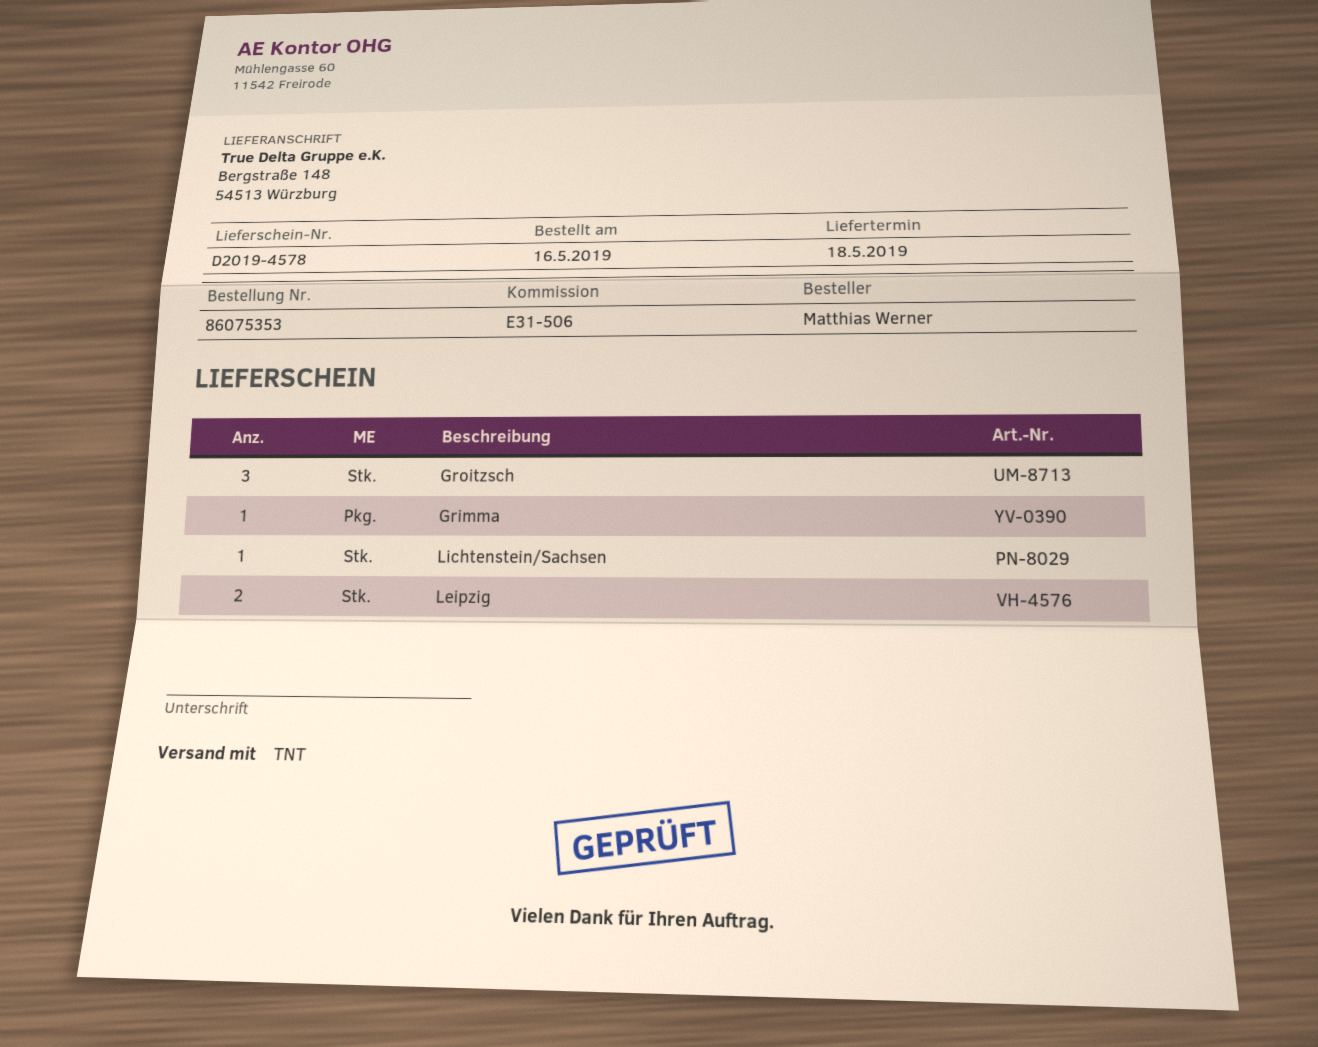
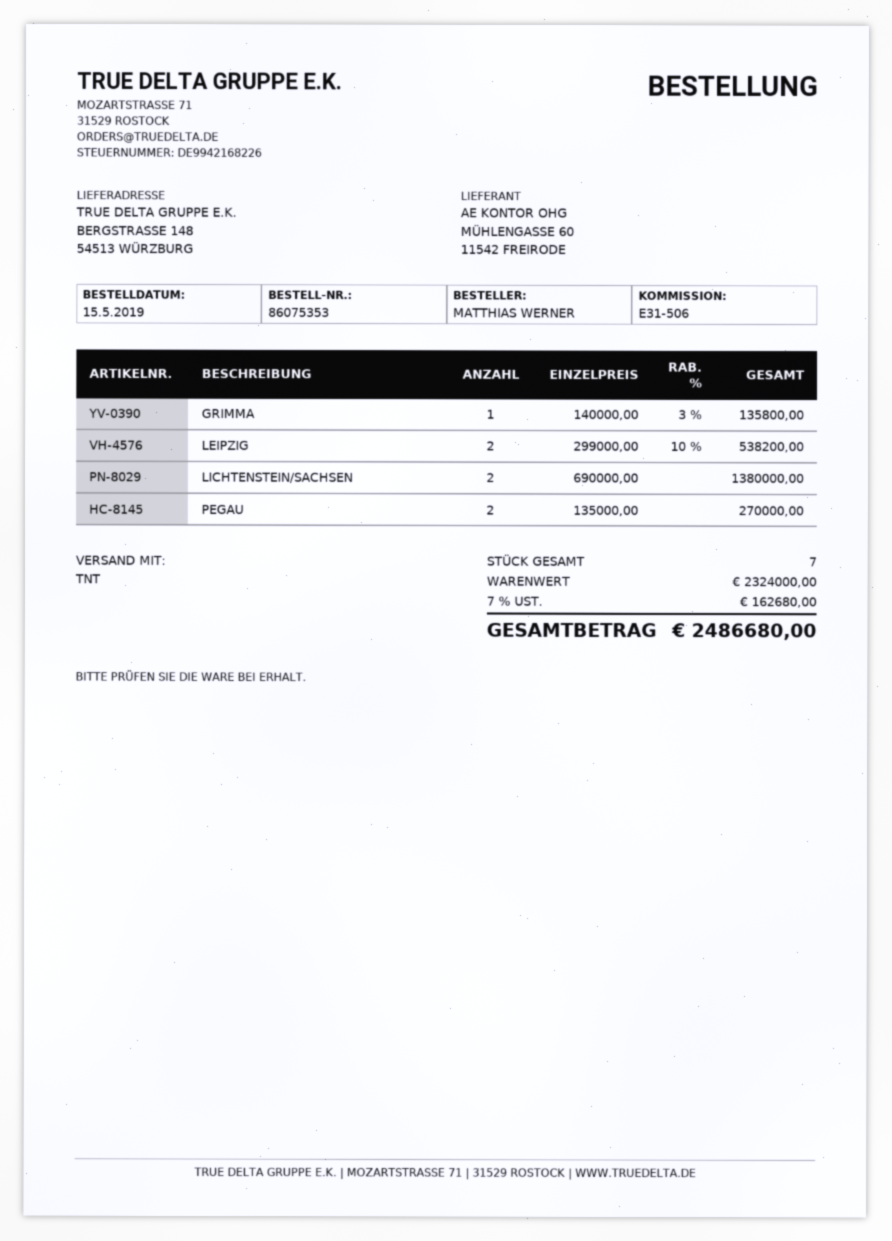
order date: 2019-05-16 -> 2019-05-15
Groitzsch: 3 -> none
Lichtenstein/Sachsen: 1 -> 2
PEGAU: none -> 2

